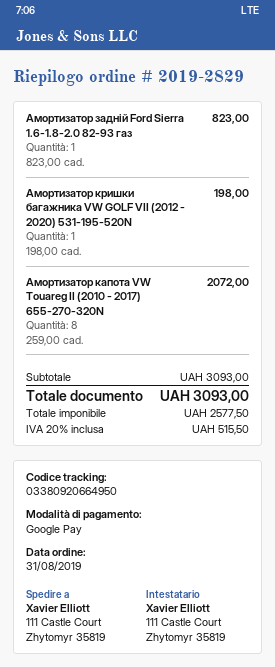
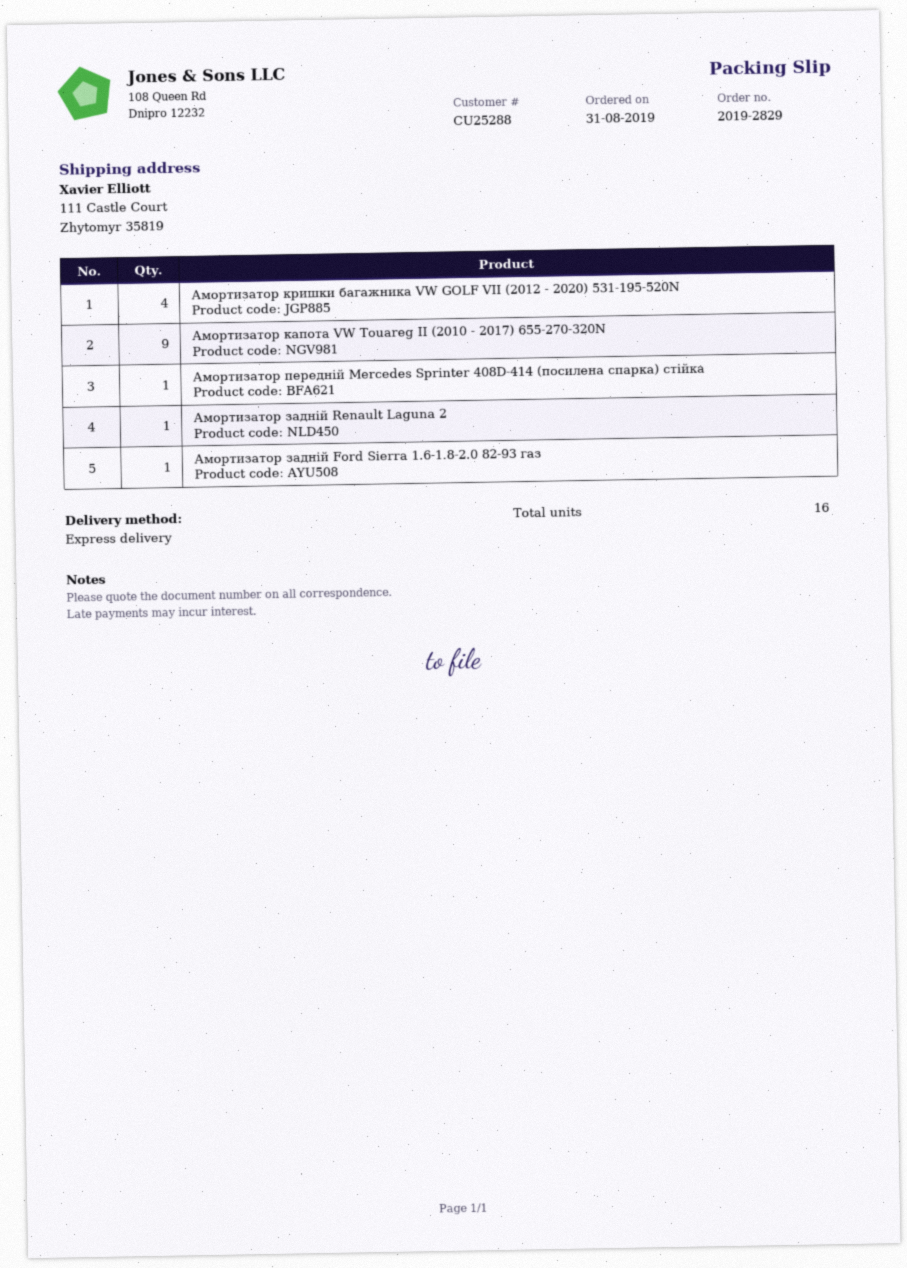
Амортизатор кришки багажника VW GOLF VII (2012 - 2020) 531-195-520N: 1 -> 4
Амортизатор капота VW Touareg II (2010 - 2017) 655-270-320N: 8 -> 9
Амортизатор передній Mercedes Sprinter 408D-414 (посилена спарка) стійка: none -> 1
Амортизатор задній Renault Laguna 2: none -> 1

